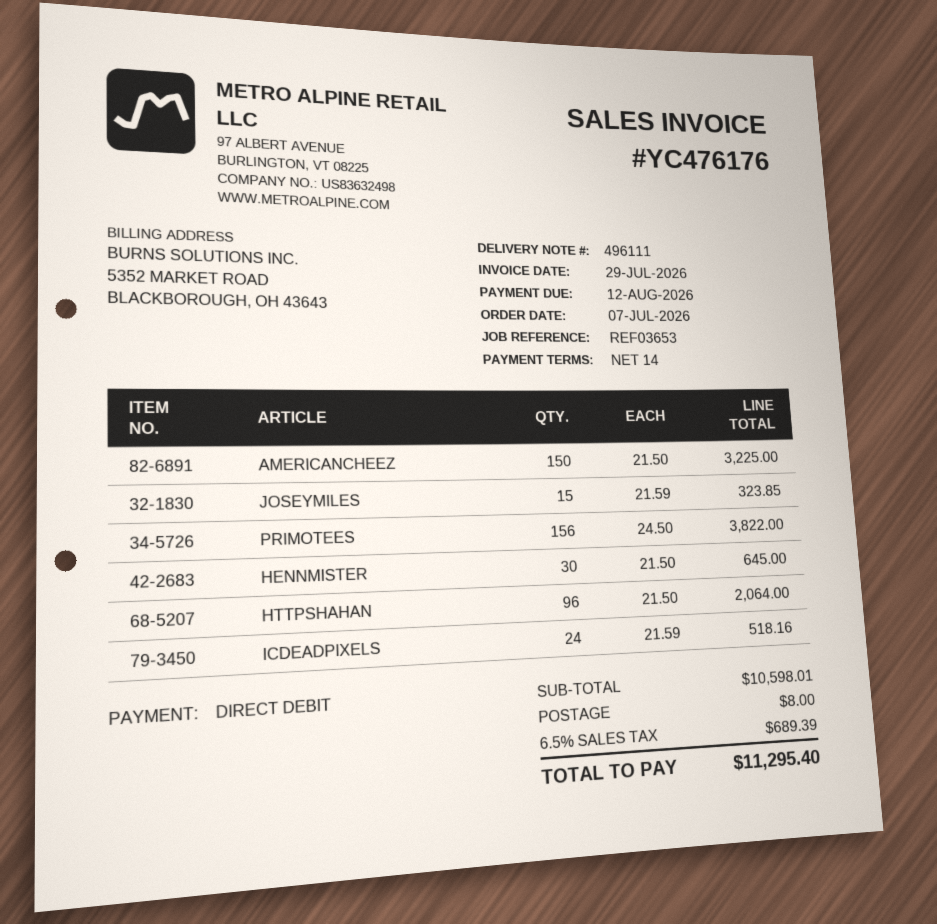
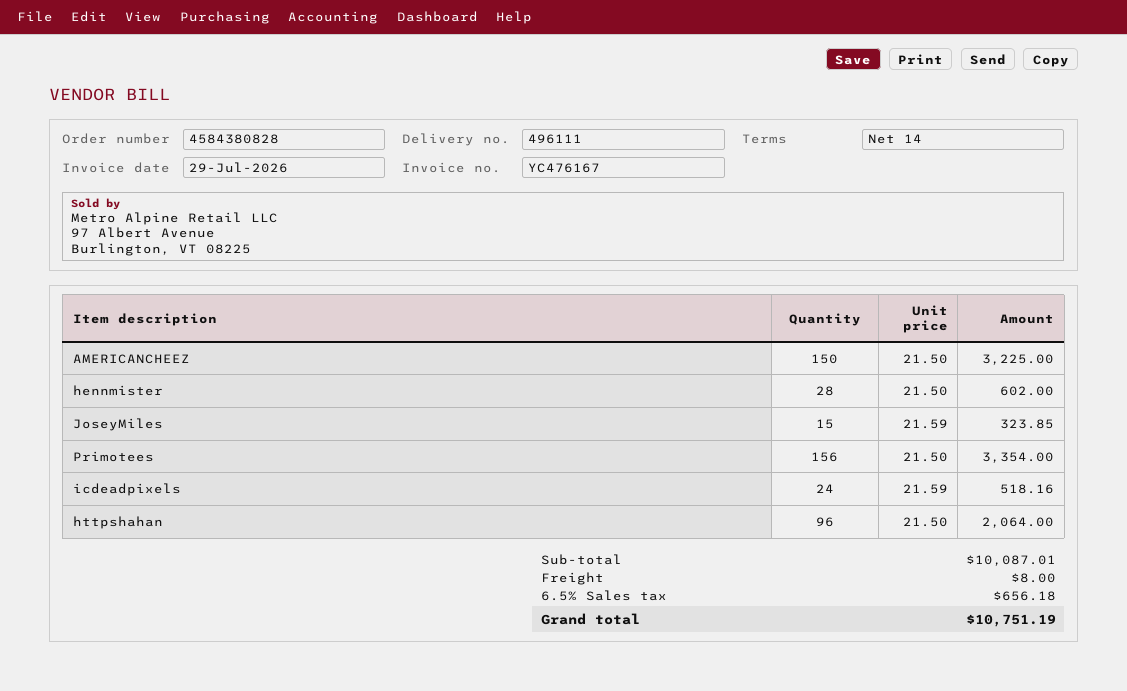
invoice number: YC476176 -> YC476167
PRIMOTEES: 156 x 24.50 = 3822.00 -> 156 x 21.50 = 3354.00
HENNMISTER: 30 x 21.50 = 645.00 -> 28 x 21.50 = 602.00
subtotal: 10598.01 -> 10087.01
tax: 6.5% = 689.39 -> 6.5% = 656.18
total: 11295.40 -> 10751.19

